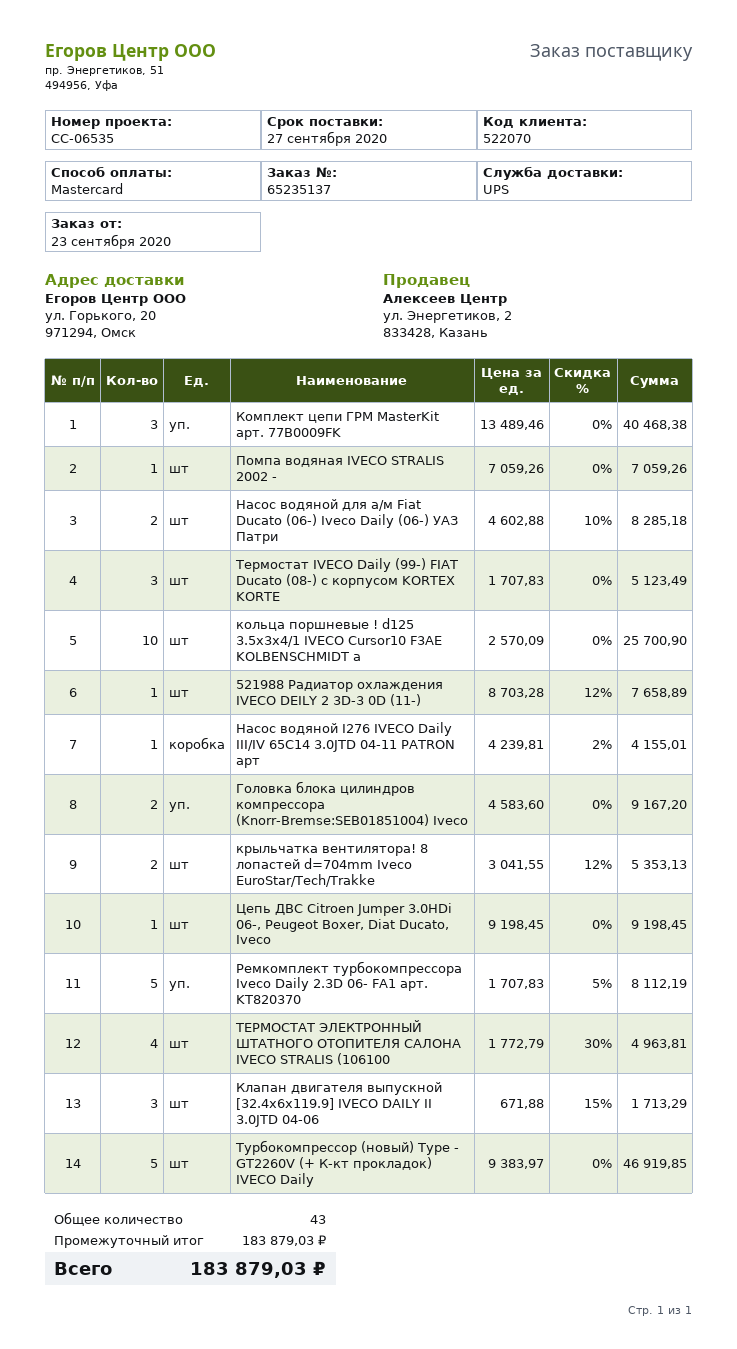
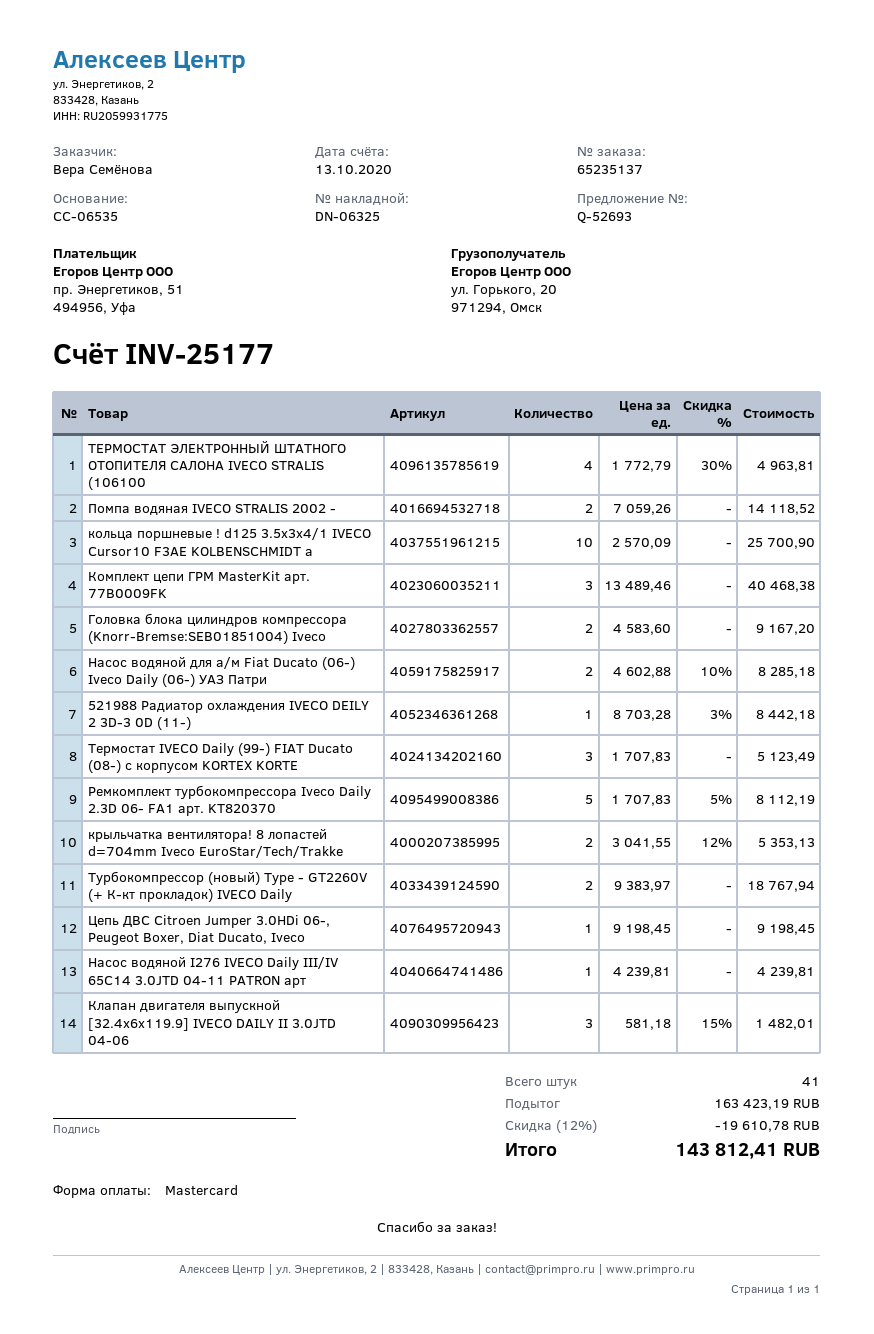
Помпа водяная IVECO STRALIS 2002 -: 1 x 7059.26 = 7059.26 -> 2 x 7059.26 = 14118.52
521988 Радиатор охлаждения IVECO DEILY 2 3D-3 0D (11-): 1 x 8703.28 - 12% = 7658.89 -> 1 x 8703.28 - 3% = 8442.18
Насос водяной I276 IVECO Daily III/IV 65C14 3.0JTD 04-11 PATRON арт: 1 x 4239.81 - 2% = 4155.01 -> 1 x 4239.81 = 4239.81
Клапан двигателя выпускной [32.4x6x119.9] IVECO DAILY II 3.0JTD 04-06: 3 x 671.88 - 15% = 1713.29 -> 3 x 581.18 - 15% = 1482.01
Турбокомпрессор (новый) Type - GT2260V (+ К-кт прокладок) IVECO Daily: 5 x 9383.97 = 46919.85 -> 2 x 9383.97 = 18767.94
total quantity: 43 -> 41
subtotal: 183879.03 -> 163423.19
discount: none -> 12% = 19610.78
total: 183879.03 -> 143812.41

